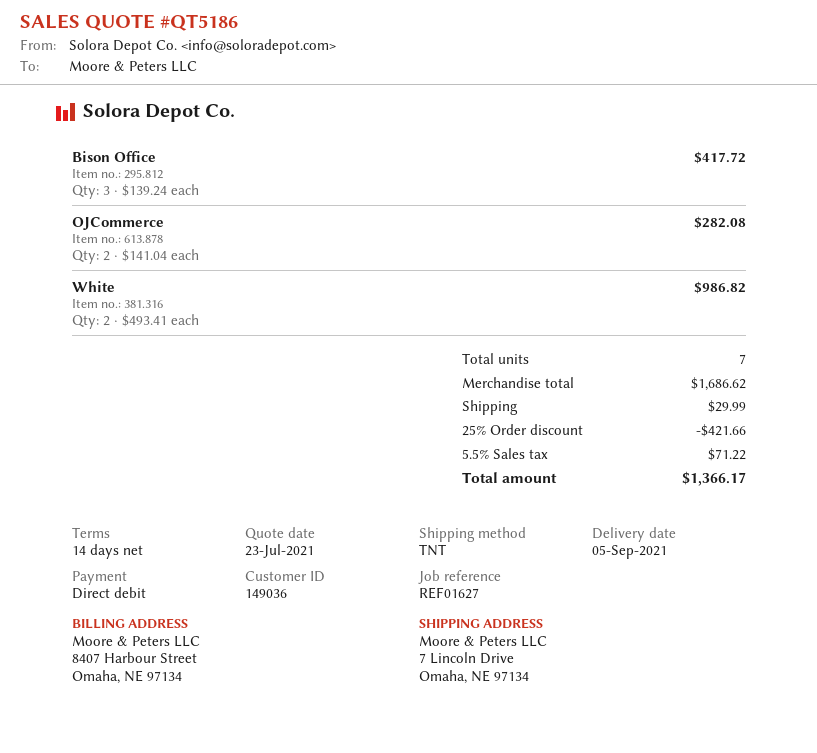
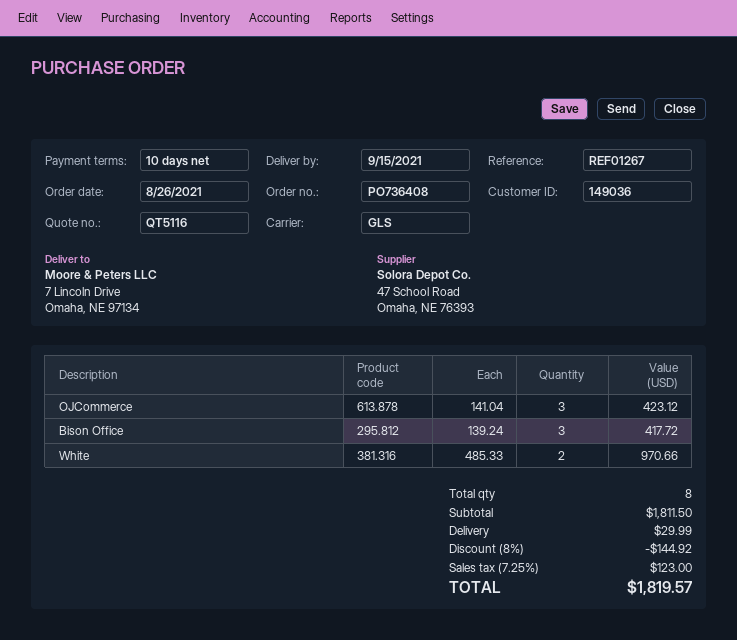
quote number: QT5186 -> QT5116
delivery date: 2021-09-05 -> 2021-09-15
payment terms: 14 days -> 10 days
reference: REF01627 -> REF01267
shipping method: TNT -> GLS
OJCommerce: 2 x 141.04 = 282.08 -> 3 x 141.04 = 423.12
White: 2 x 493.41 = 986.82 -> 2 x 485.33 = 970.66
total quantity: 7 -> 8
subtotal: 1686.62 -> 1811.50
discount: 25% = 421.66 -> 8% = 144.92
tax: 5.5% = 71.22 -> 7.25% = 123.00
total: 1366.17 -> 1819.57

